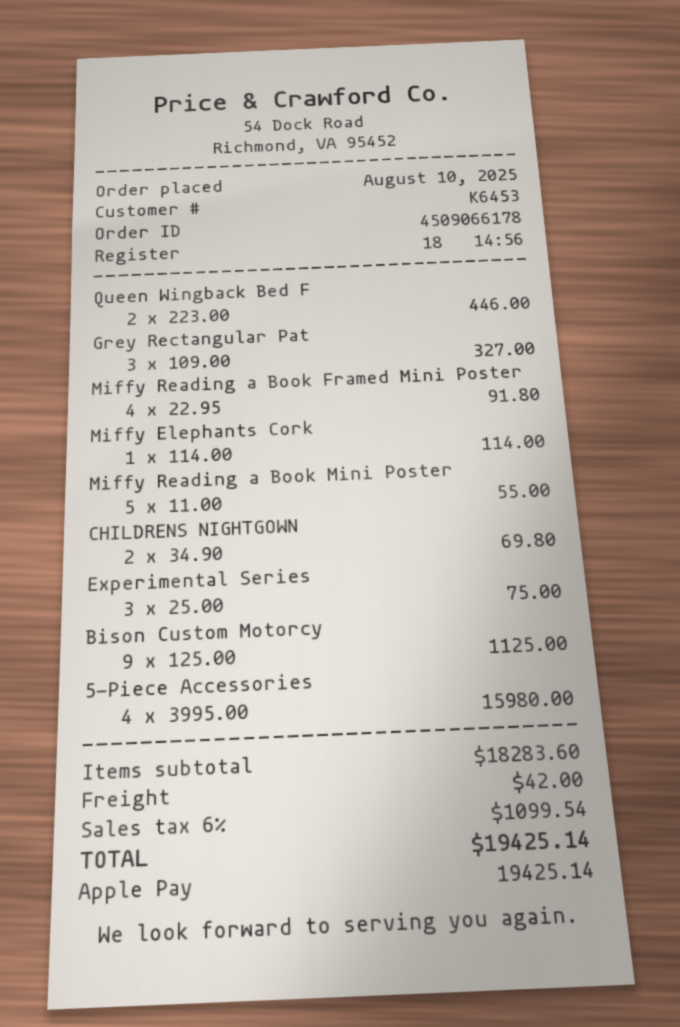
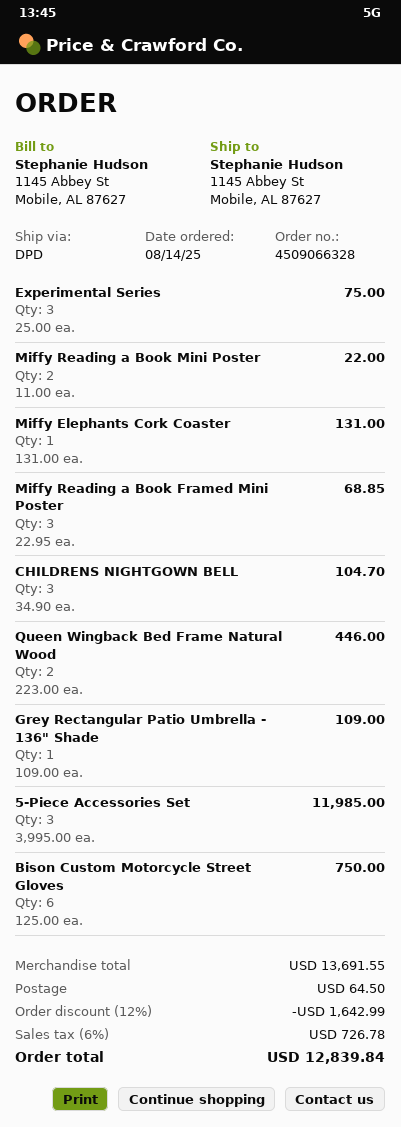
order number: 4509066178 -> 4509066328
order date: 2025-08-10 -> 2025-08-14
Grey Rectangular Pat: 3 x 109.00 = 327.00 -> 1 x 109.00 = 109.00
Miffy Reading a Book Framed Mini Poster: 4 x 22.95 = 91.80 -> 3 x 22.95 = 68.85
Miffy Elephants Cork: 1 x 114.00 = 114.00 -> 1 x 131.00 = 131.00
Miffy Reading a Book Mini Poster: 5 x 11.00 = 55.00 -> 2 x 11.00 = 22.00
CHILDRENS NIGHTGOWN: 2 x 34.90 = 69.80 -> 3 x 34.90 = 104.70
Bison Custom Motorcy: 9 x 125.00 = 1125.00 -> 6 x 125.00 = 750.00
5-Piece Accessories: 4 x 3995.00 = 15980.00 -> 3 x 3995.00 = 11985.00
subtotal: 18283.60 -> 13691.55
discount: none -> 12% = 1642.99
shipping: 42.00 -> 64.50
tax: 6% = 1099.54 -> 6% = 726.78
total: 19425.14 -> 12839.84

